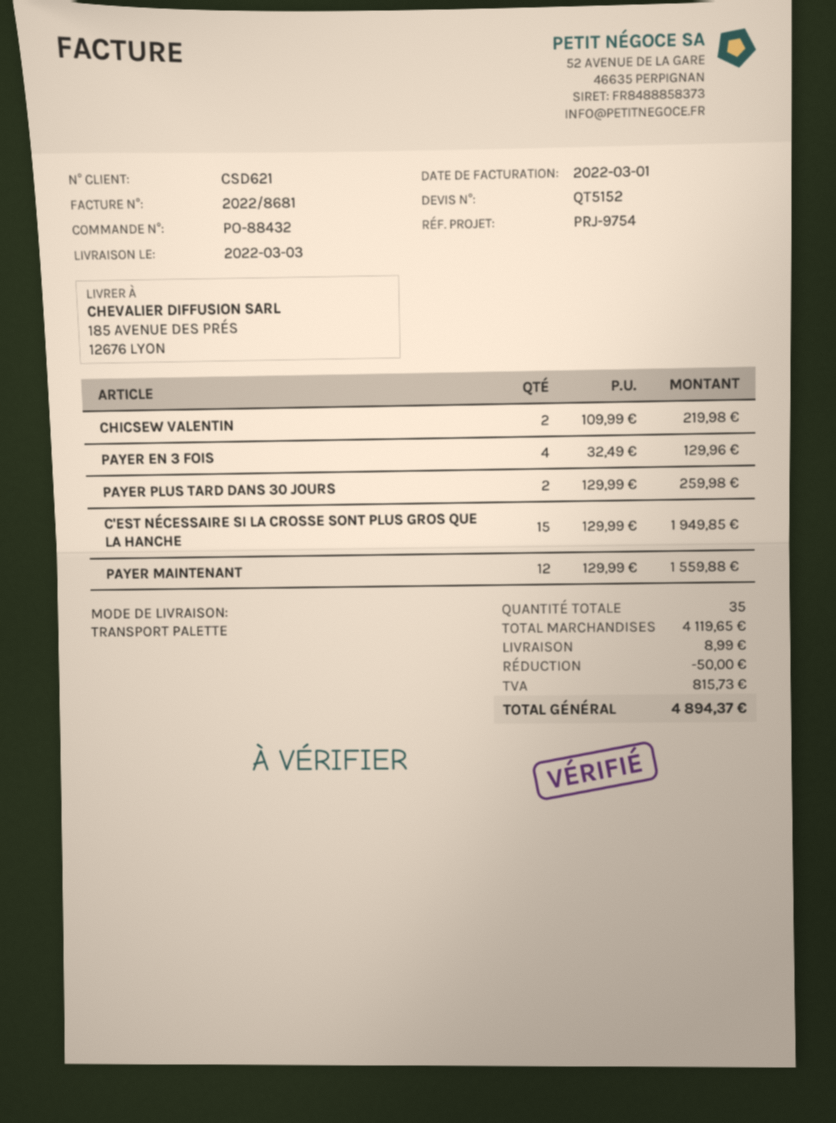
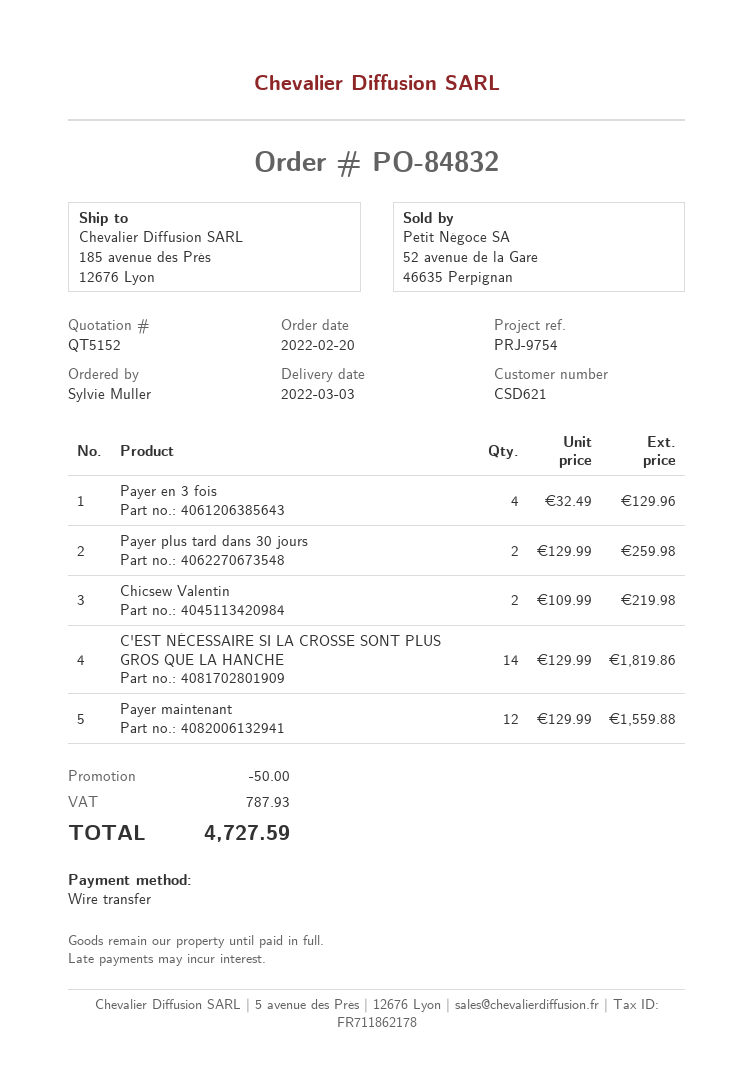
order number: PO-88432 -> PO-84832
C'EST NÉCESSAIRE SI LA CROSSE SONT PLUS GROS QUE LA HANCHE: 15 x 129.99 = 1949.85 -> 14 x 129.99 = 1819.86
shipping: 8.99 -> none
tax: 815.73 -> 787.93
total: 4894.37 -> 4727.59

